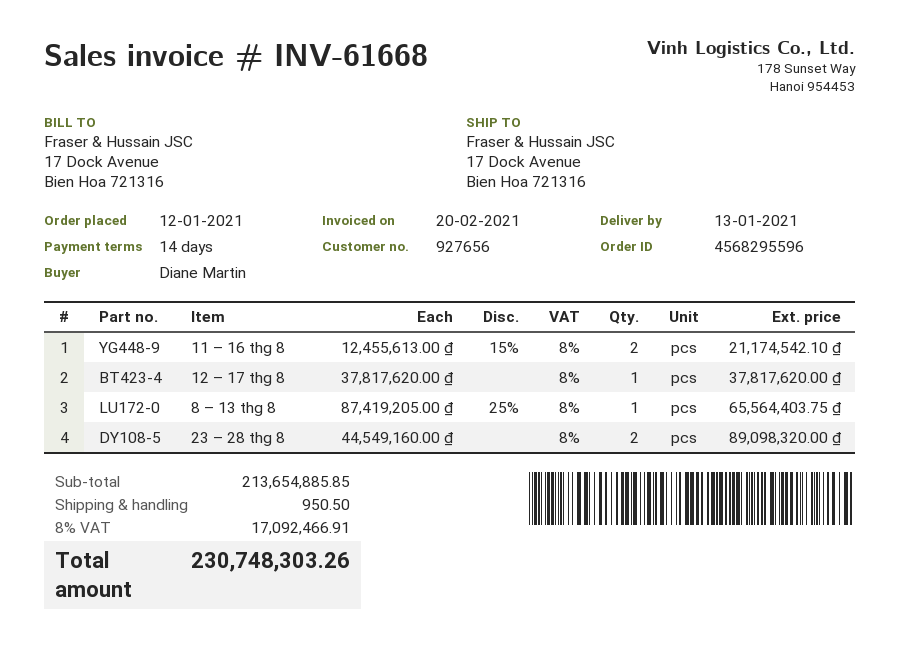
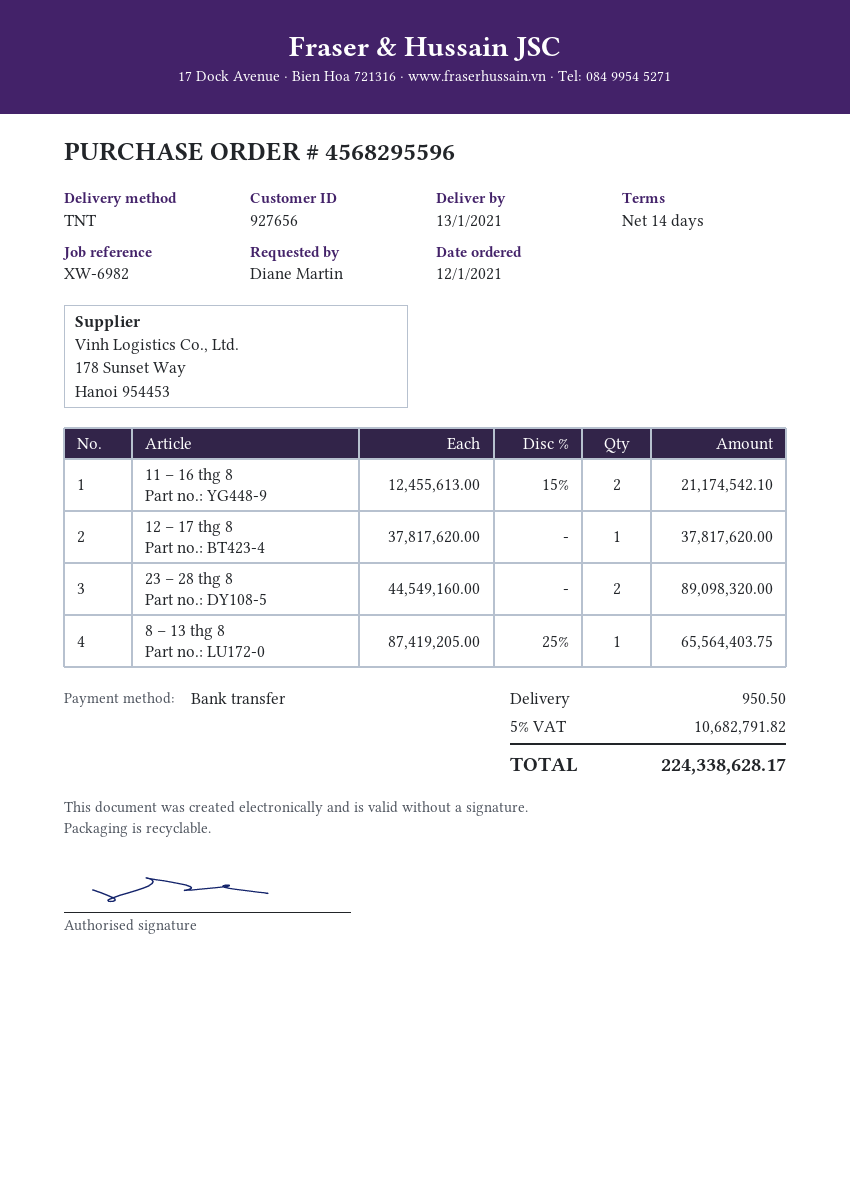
tax: 8% = 17092466.91 -> 5% = 10682791.82
total: 230748303.26 -> 224338628.17

